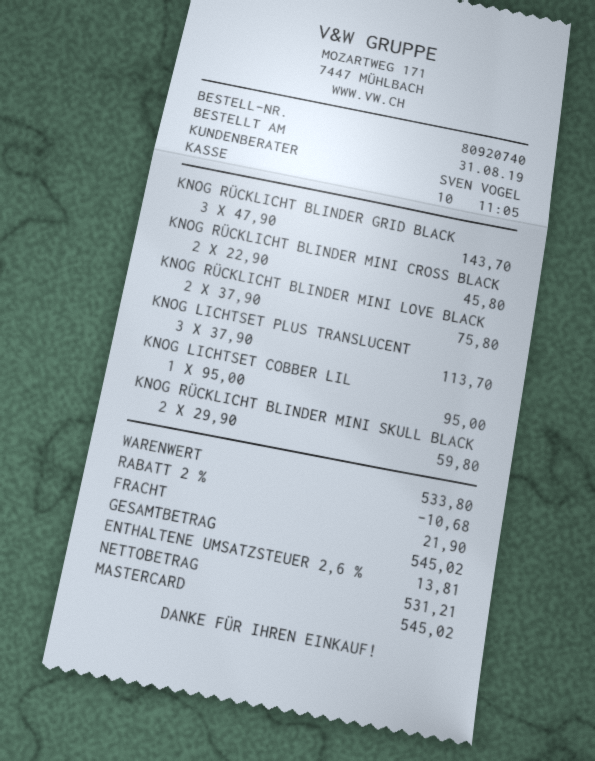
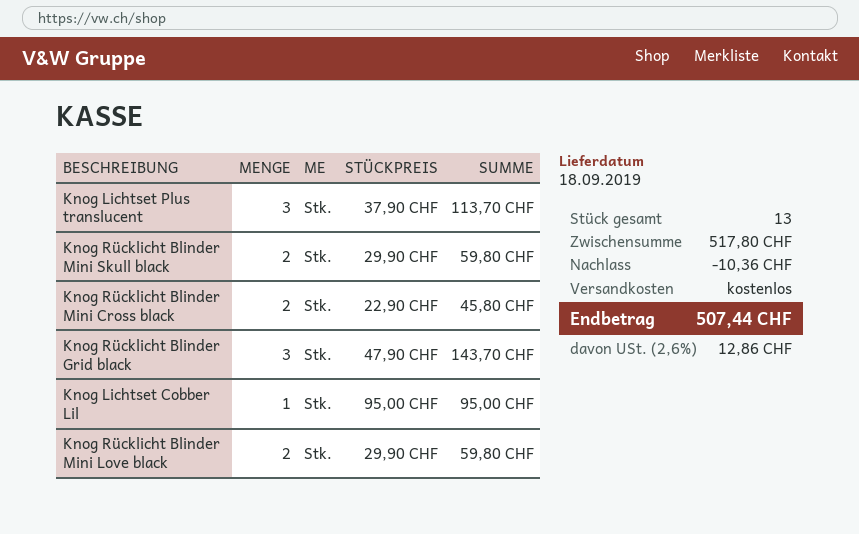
KNOG RÜCKLICHT BLINDER MINI LOVE BLACK: 2 x 37.90 = 75.80 -> 2 x 29.90 = 59.80
subtotal: 533.80 -> 517.80
discount: 10.68 -> 10.36
shipping: 21.90 -> 0.00
tax: 2.6% = 13.81 -> 2.6% = 12.86
total: 545.02 -> 507.44

